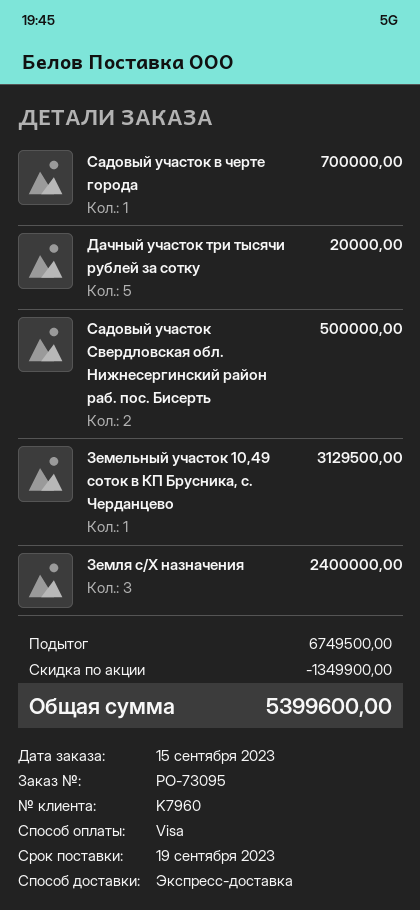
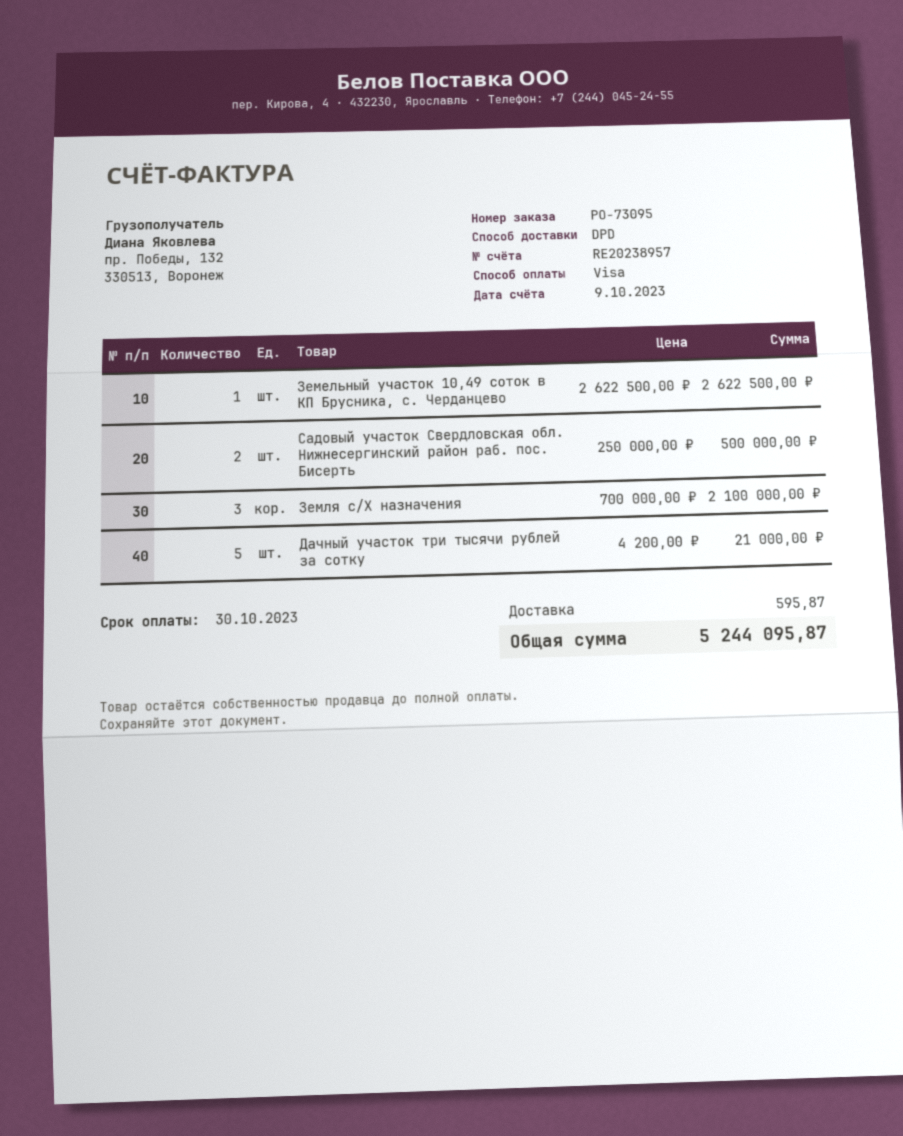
shipping method: express -> DPD
Садовый участок в черте города: 1 for 700000.00 -> none
Дачный участок три тысячи рублей за сотку: 5 for 20000.00 -> 5 for 21000.00
Земельный участок 10,49 соток в КП Брусника, с. Черданцево: 1 for 3129500.00 -> 1 for 2622500.00
Земля с/Х назначения: 3 for 2400000.00 -> 3 for 2100000.00
discount: 1349900.00 -> none
shipping: none -> 595.87
total: 5399600.00 -> 5244095.87

